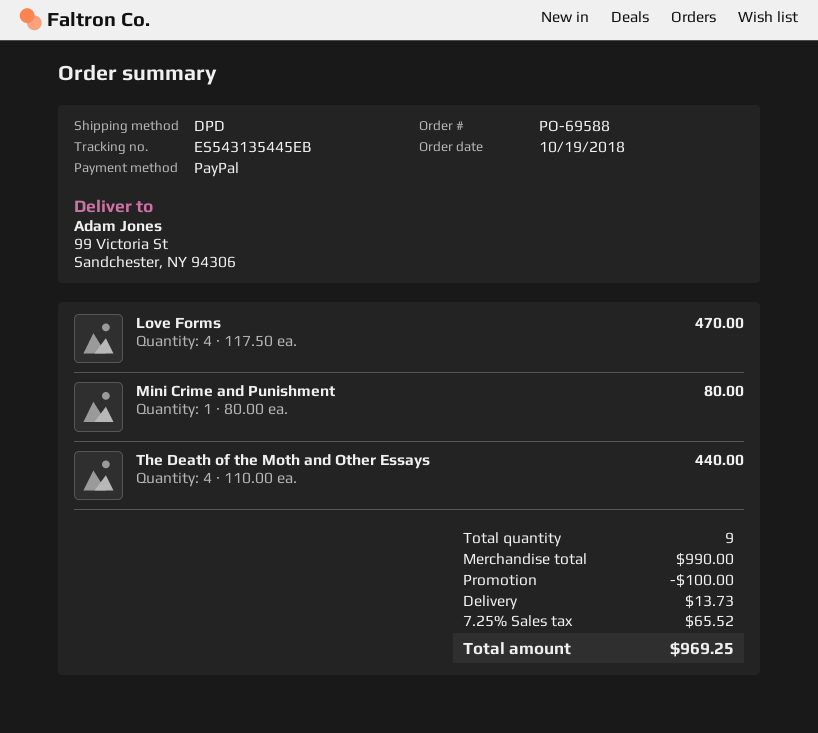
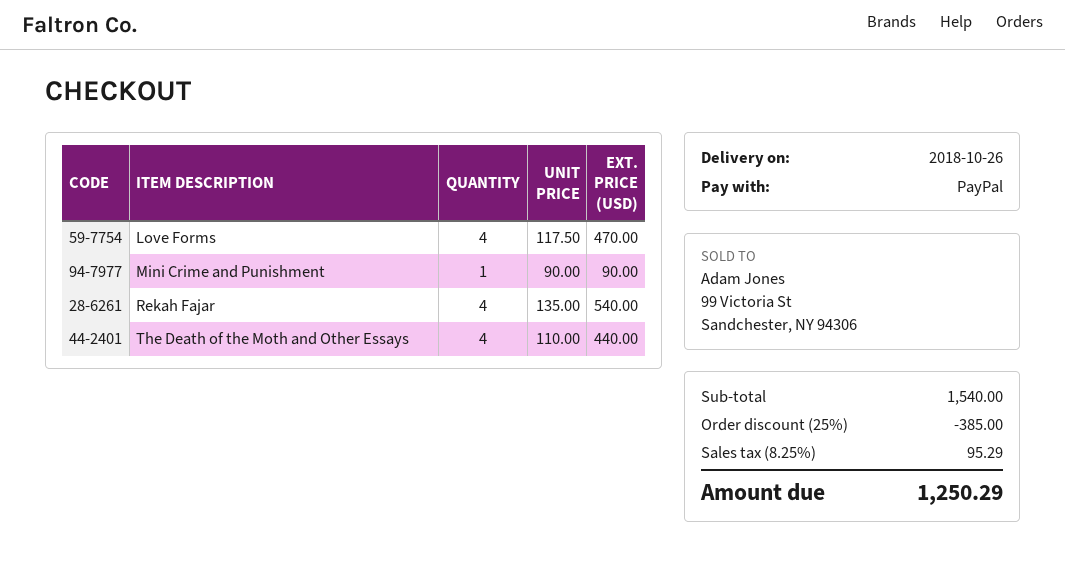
Mini Crime and Punishment: 1 x 80.00 = 80.00 -> 1 x 90.00 = 90.00
Rekah Fajar: none -> 4 x 135.00 = 540.00
subtotal: 990.00 -> 1540.00
discount: 100.00 -> 385.00
shipping: 13.73 -> none
tax: 7.25% = 65.52 -> 8.25% = 95.29
total: 969.25 -> 1250.29

